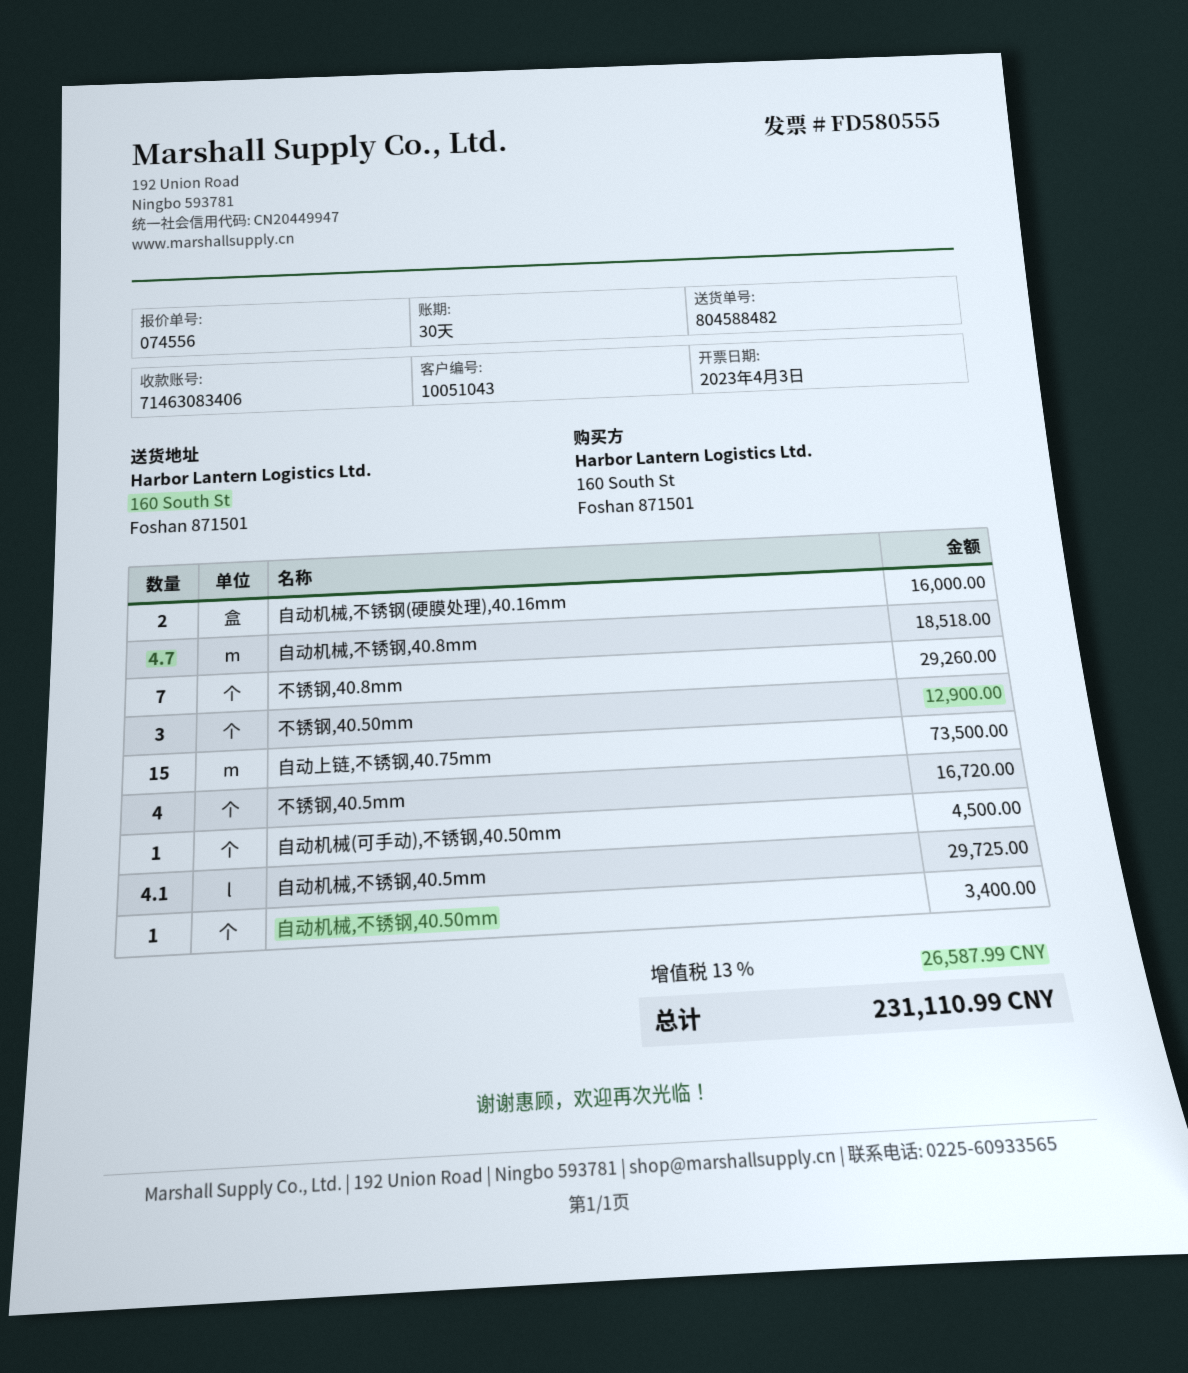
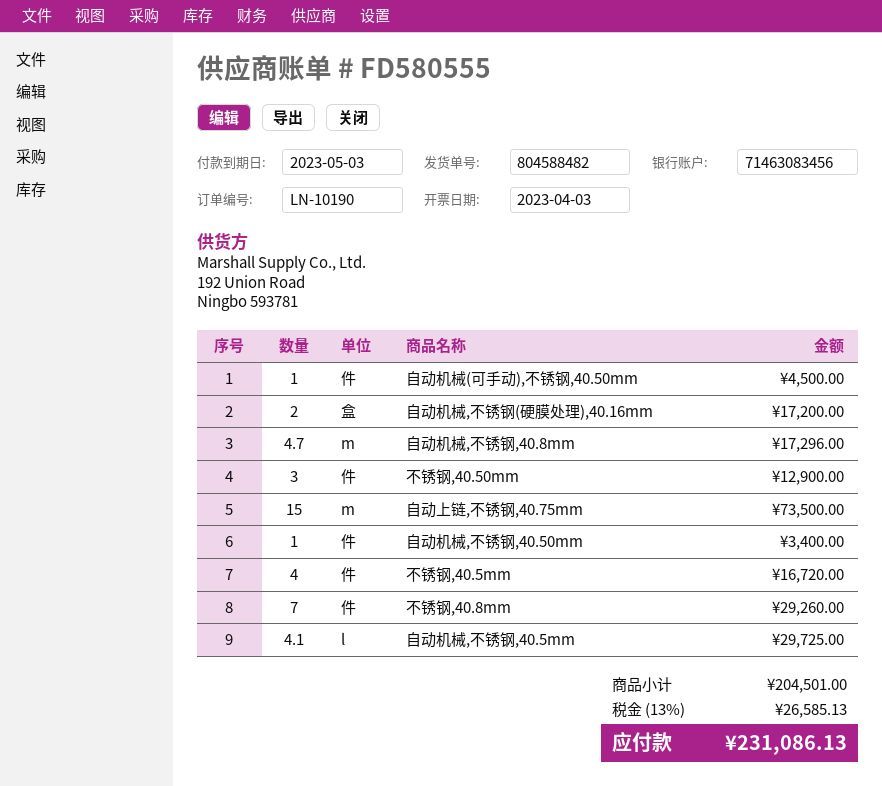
bank account: 71463083406 -> 71463083456
自动机械,不锈钢(硬膜处理),40.16mm: 2 for 16000.00 -> 2 for 17200.00
自动机械,不锈钢,40.8mm: 4.7 for 18518.00 -> 4.7 for 17296.00
tax: 13% = 26587.99 -> 13% = 26585.13
total: 231110.99 -> 231086.13

